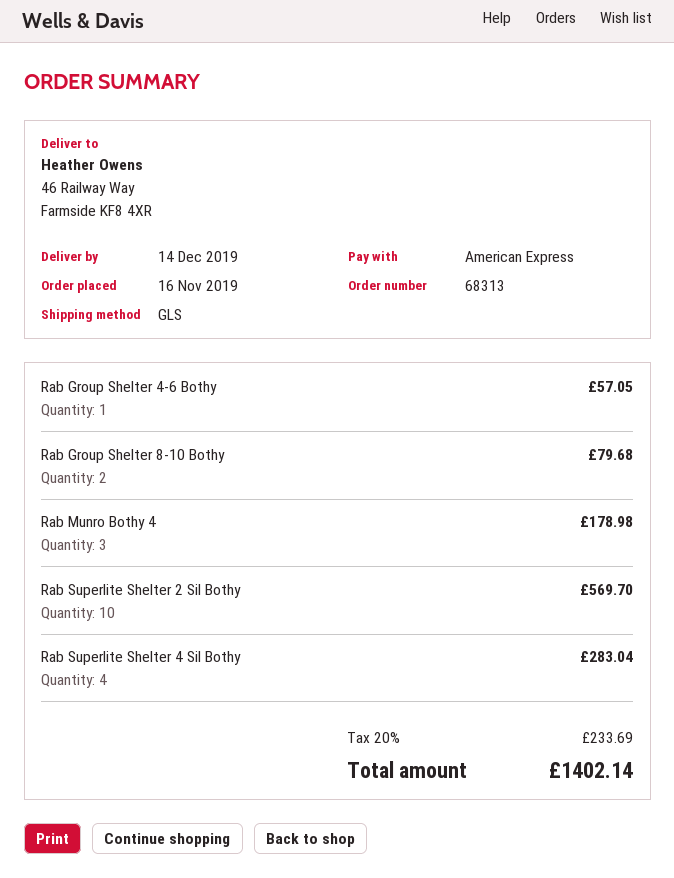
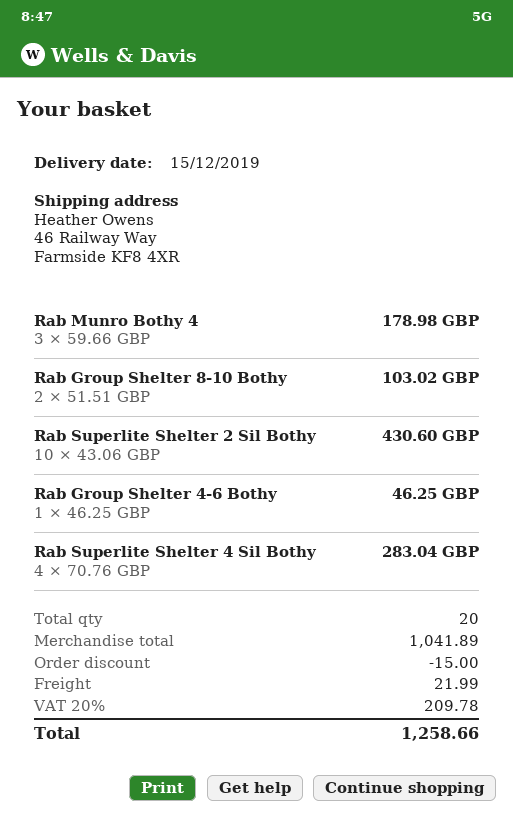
delivery date: 2019-12-14 -> 2019-12-15
Rab Group Shelter 4-6 Bothy: 1 for 57.05 -> 1 for 46.25
Rab Group Shelter 8-10 Bothy: 2 for 79.68 -> 2 for 103.02
Rab Superlite Shelter 2 Sil Bothy: 10 for 569.70 -> 10 for 430.60
discount: none -> 15.00
shipping: none -> 21.99
tax: 20% = 233.69 -> 20% = 209.78
total: 1402.14 -> 1258.66

